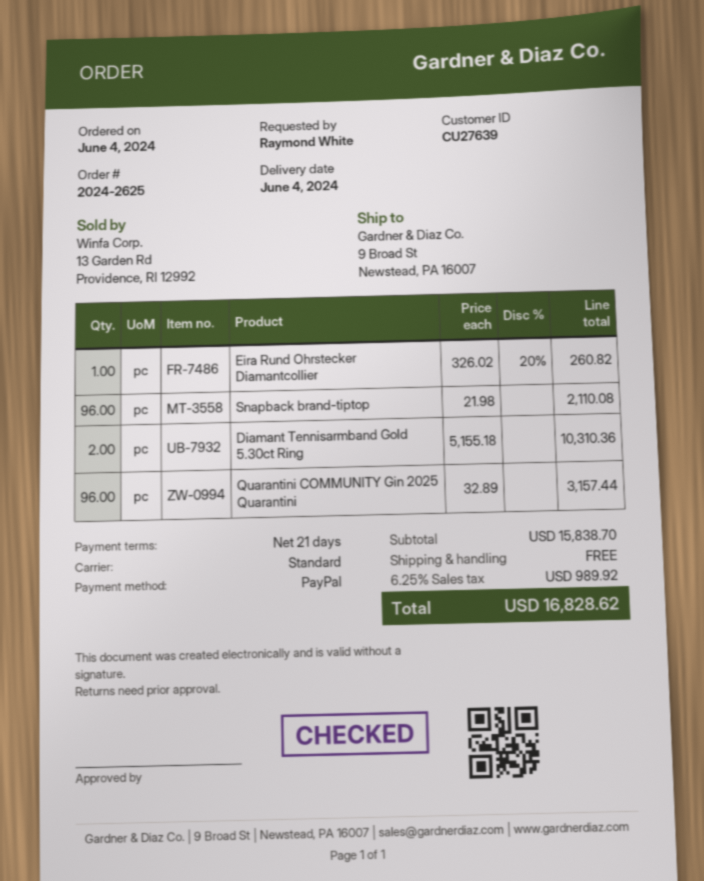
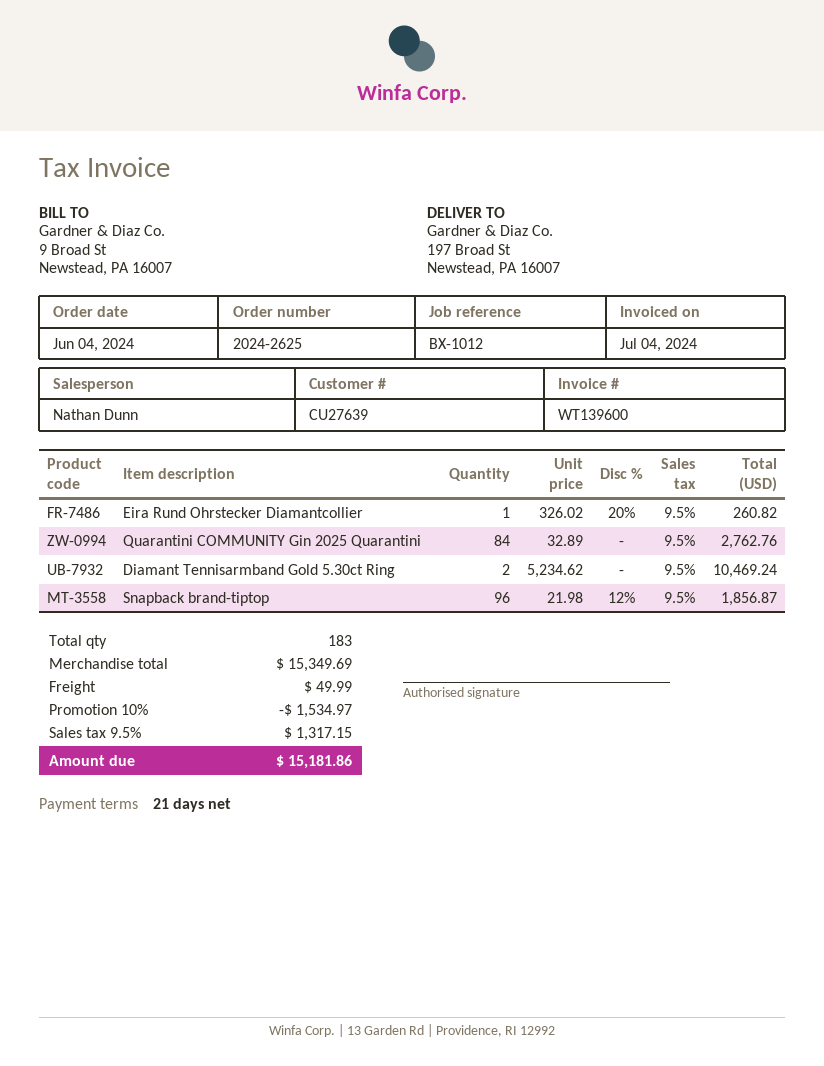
ship to: 9 Broad St, Newstead, PA 16007 -> 197 Broad St, Newstead, PA 16007
Snapback brand-tiptop: 96 x 21.98 = 2110.08 -> 96 x 21.98 - 12% = 1856.87
Diamant Tennisarmband Gold 5.30ct Ring: 2 x 5155.18 = 10310.36 -> 2 x 5234.62 = 10469.24
Quarantini COMMUNITY Gin 2025 Quarantini: 96 x 32.89 = 3157.44 -> 84 x 32.89 = 2762.76
subtotal: 15838.70 -> 15349.69
discount: none -> 10% = 1534.97
shipping: 0.00 -> 49.99
tax: 6.25% = 989.92 -> 9.5% = 1317.15
total: 16828.62 -> 15181.86

